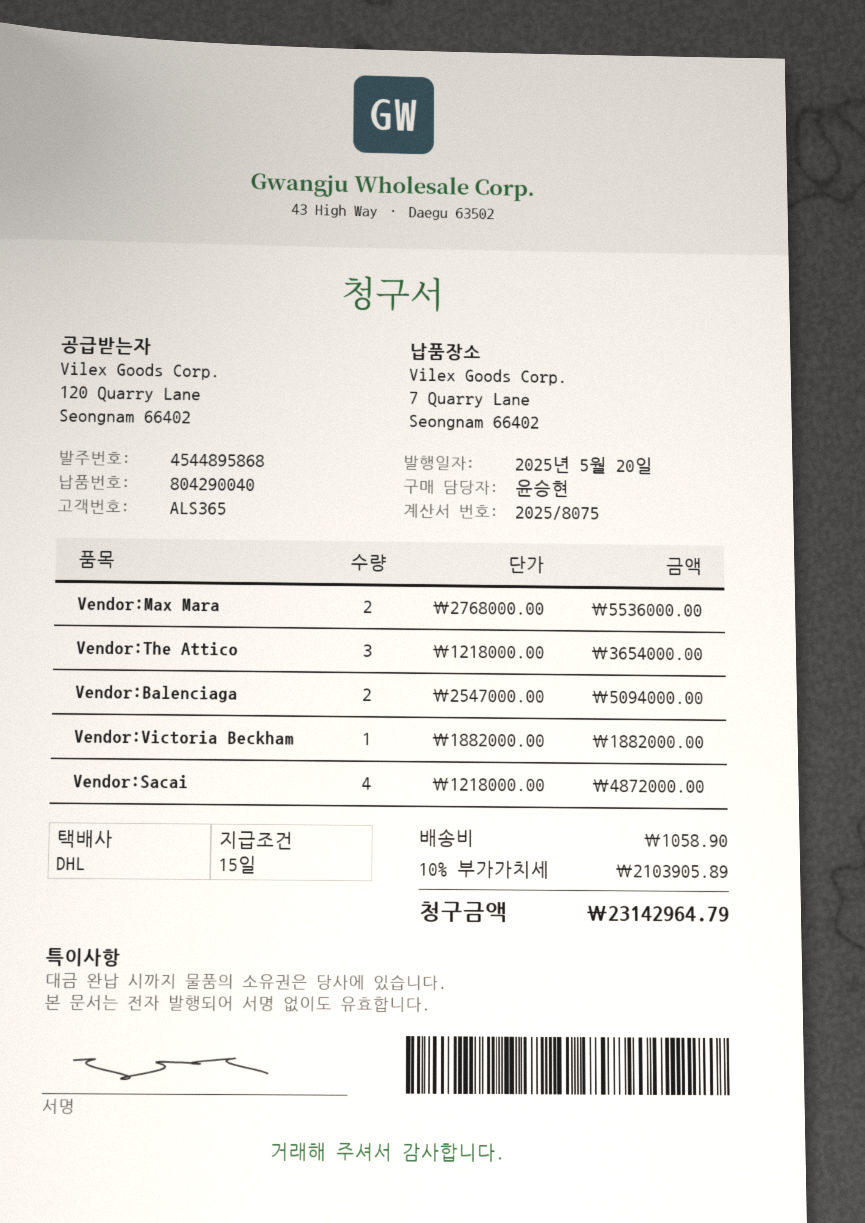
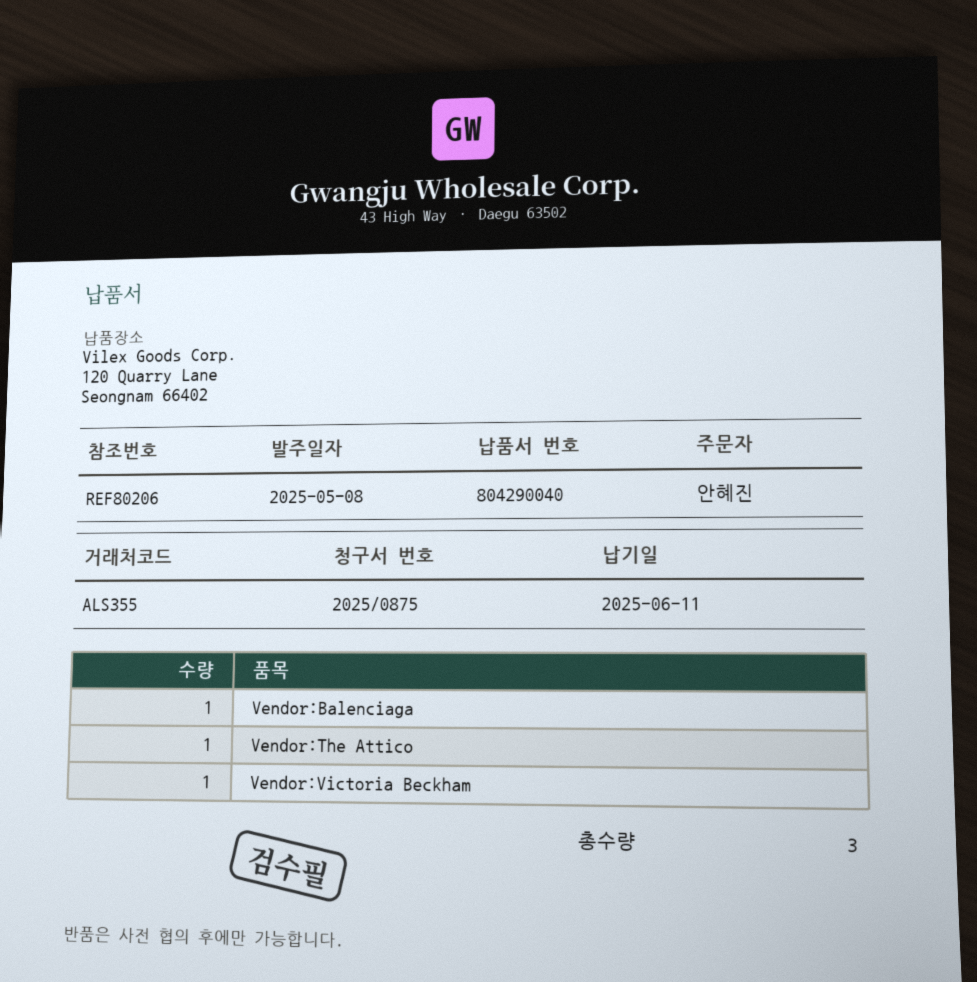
invoice number: 2025/8075 -> 2025/0875
customer number: ALS365 -> ALS355
ordered by: 윤승현 -> 안혜진
ship to: 7 Quarry Lane, Seongnam 66402 -> 120 Quarry Lane, Seongnam 66402
Vendor:Max Mara: 2 -> none
Vendor:The Attico: 3 -> 1
Vendor:Balenciaga: 2 -> 1
Vendor:Sacai: 4 -> none

